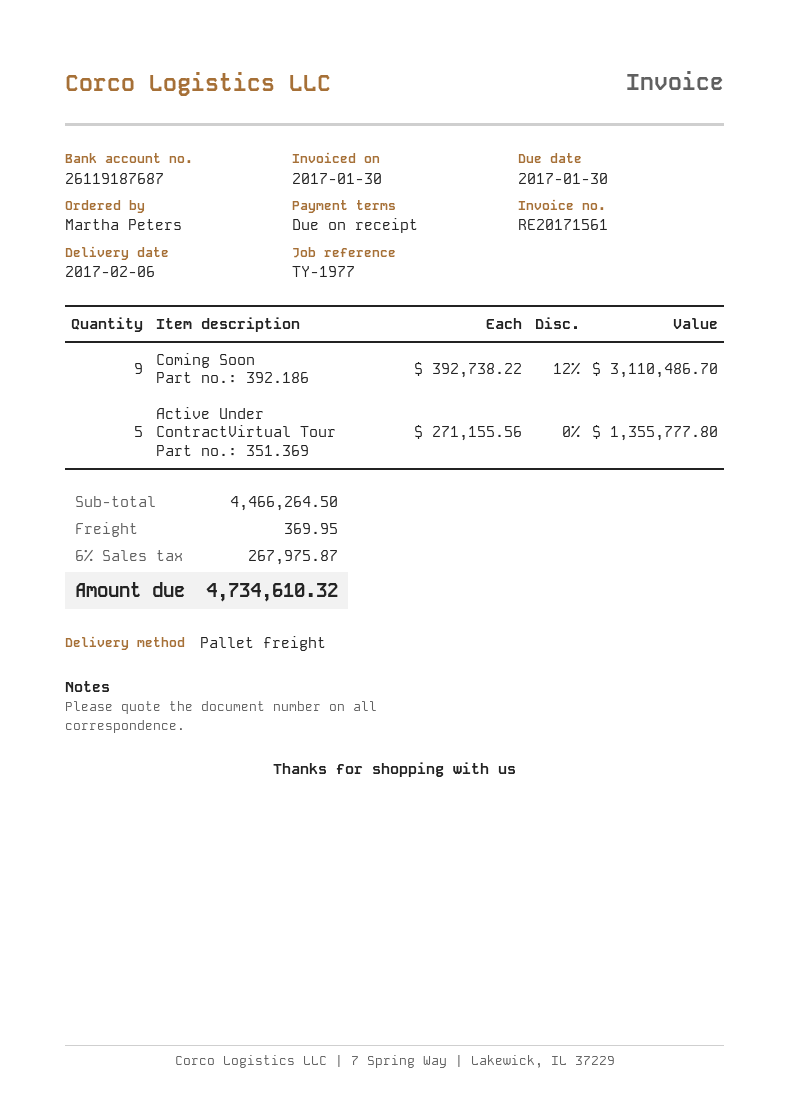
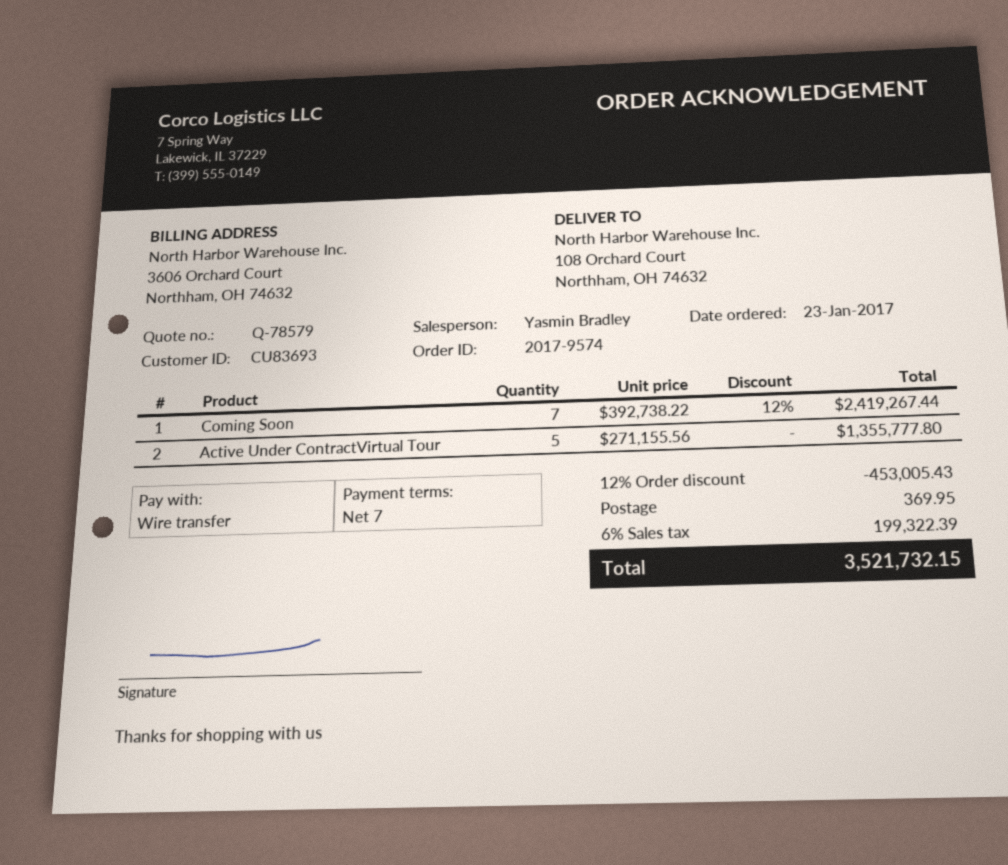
payment terms: on receipt -> 7 days
Coming Soon: 9 x 392738.22 - 12% = 3110486.70 -> 7 x 392738.22 - 12% = 2419267.44
discount: none -> 12% = 453005.43
tax: 6% = 267975.87 -> 6% = 199322.39
total: 4734610.32 -> 3521732.15

